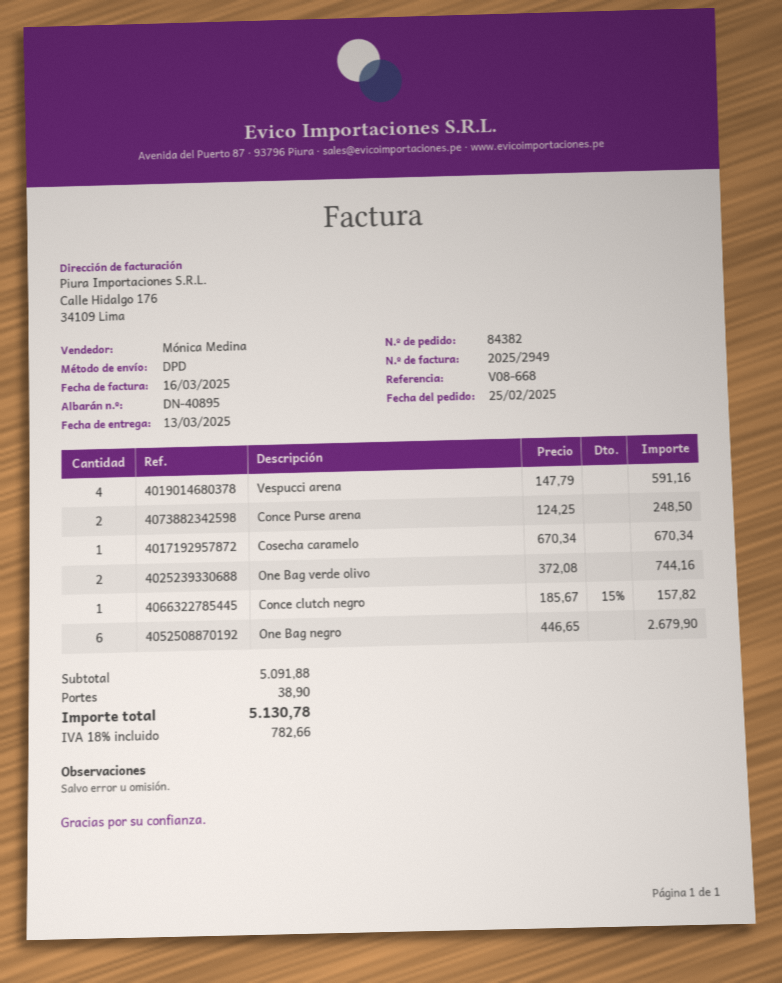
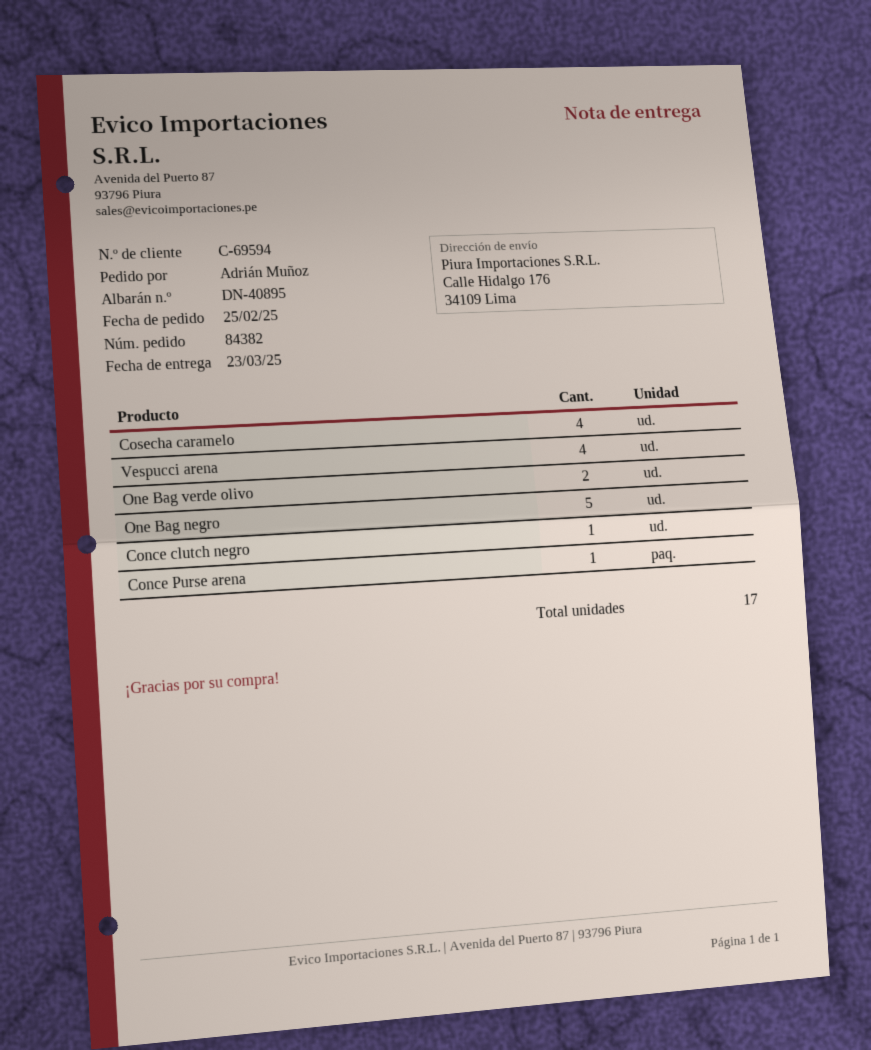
delivery date: 2025-03-13 -> 2025-03-23
Conce Purse arena: 2 -> 1
Cosecha caramelo: 1 -> 4
One Bag negro: 6 -> 5

